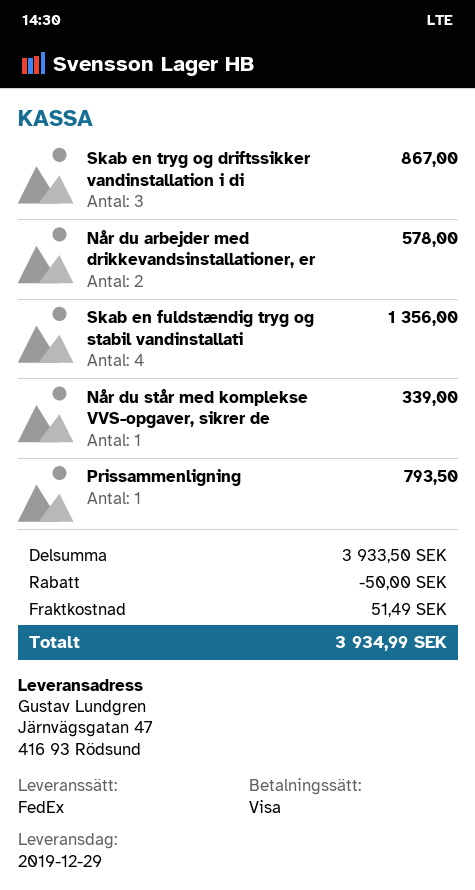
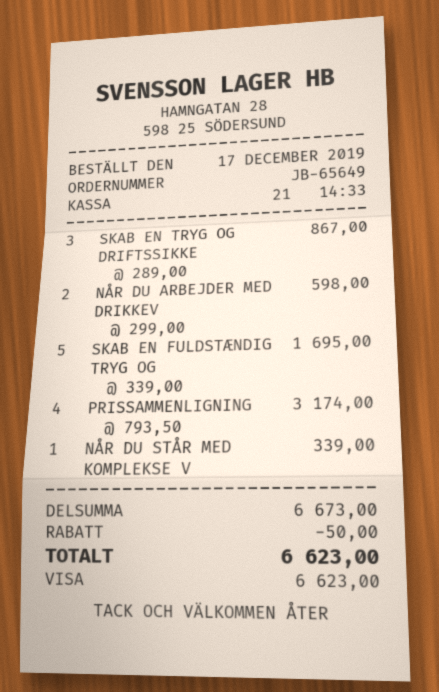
Når du arbejder med drikkevandsinstallationer, er: 2 for 578.00 -> 2 for 598.00
Skab en fuldstændig tryg og stabil vandinstallati: 4 for 1356.00 -> 5 for 1695.00
Prissammenligning: 1 for 793.50 -> 4 for 3174.00
subtotal: 3933.50 -> 6673.00
shipping: 51.49 -> none
total: 3934.99 -> 6623.00

